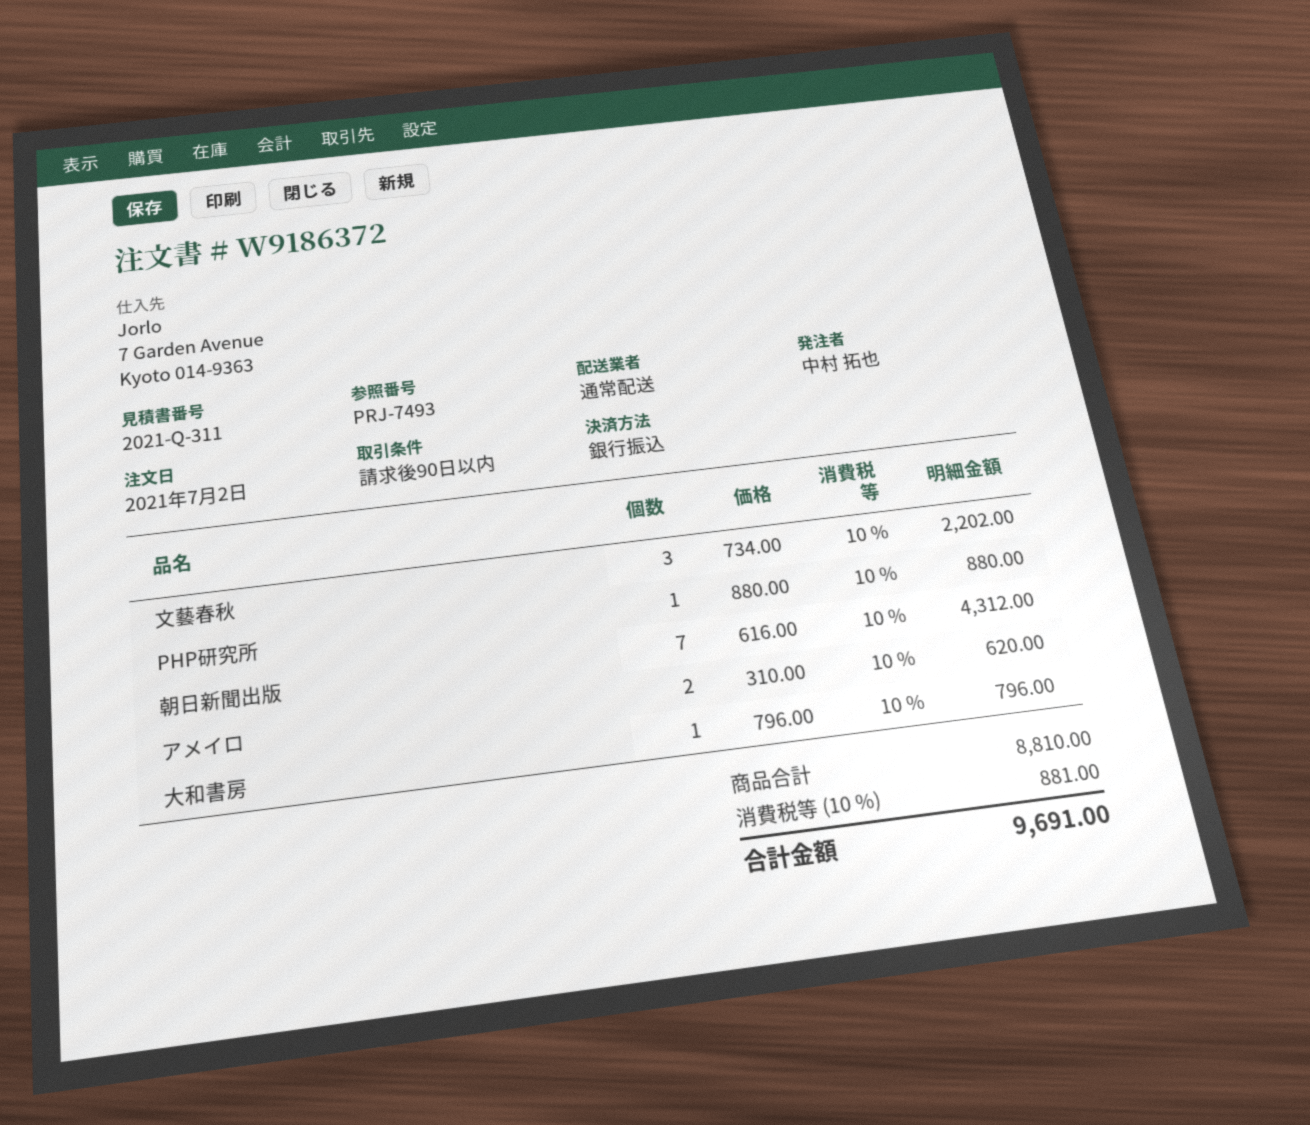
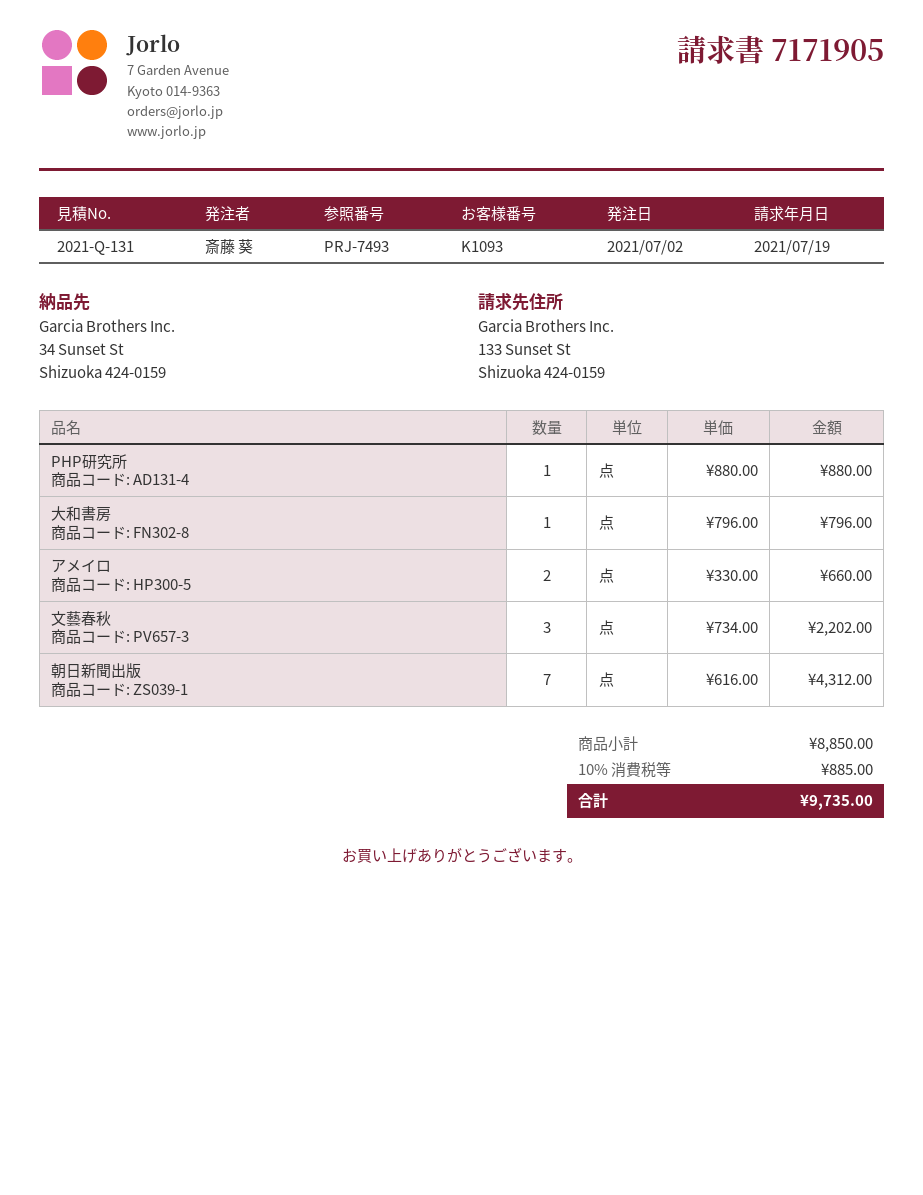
quote number: 2021-Q-311 -> 2021-Q-131
ordered by: 中村 拓也 -> 斎藤 葵
アメイロ: 2 x 310.00 = 620.00 -> 2 x 330.00 = 660.00
subtotal: 8810.00 -> 8850.00
tax: 10% = 881.00 -> 10% = 885.00
total: 9691.00 -> 9735.00

